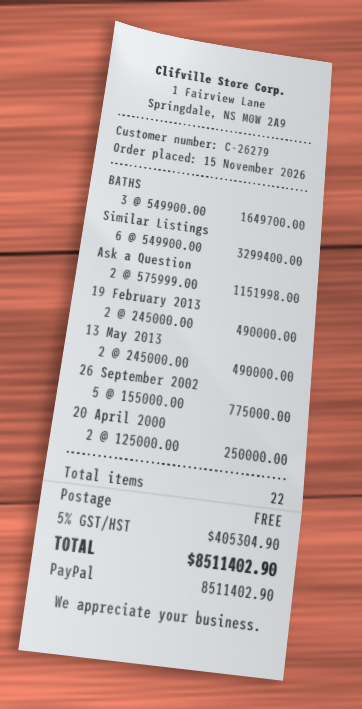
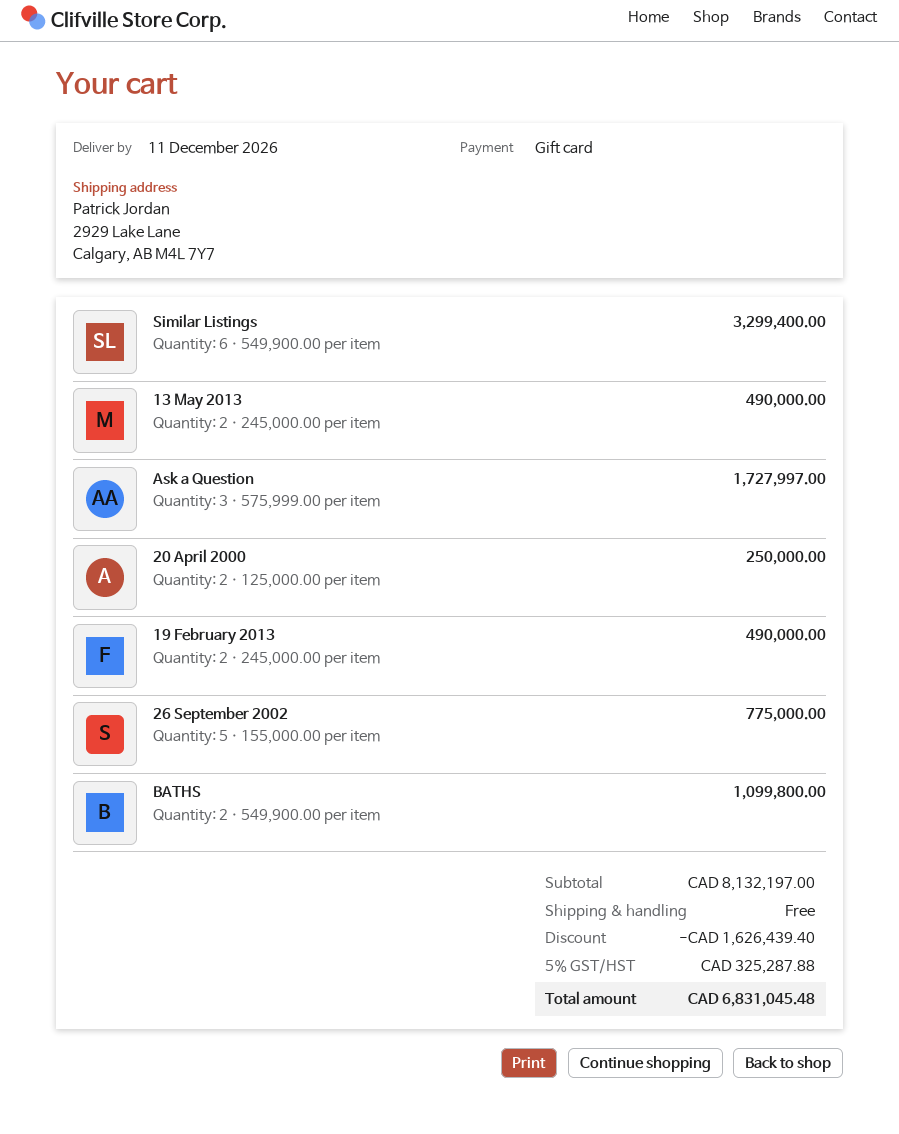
payment method: PayPal -> gift card
BATHS: 3 x 549900.00 = 1649700.00 -> 2 x 549900.00 = 1099800.00
Ask a Question: 2 x 575999.00 = 1151998.00 -> 3 x 575999.00 = 1727997.00
discount: none -> 1626439.40
tax: 5% = 405304.90 -> 5% = 325287.88
total: 8511402.90 -> 6831045.48

